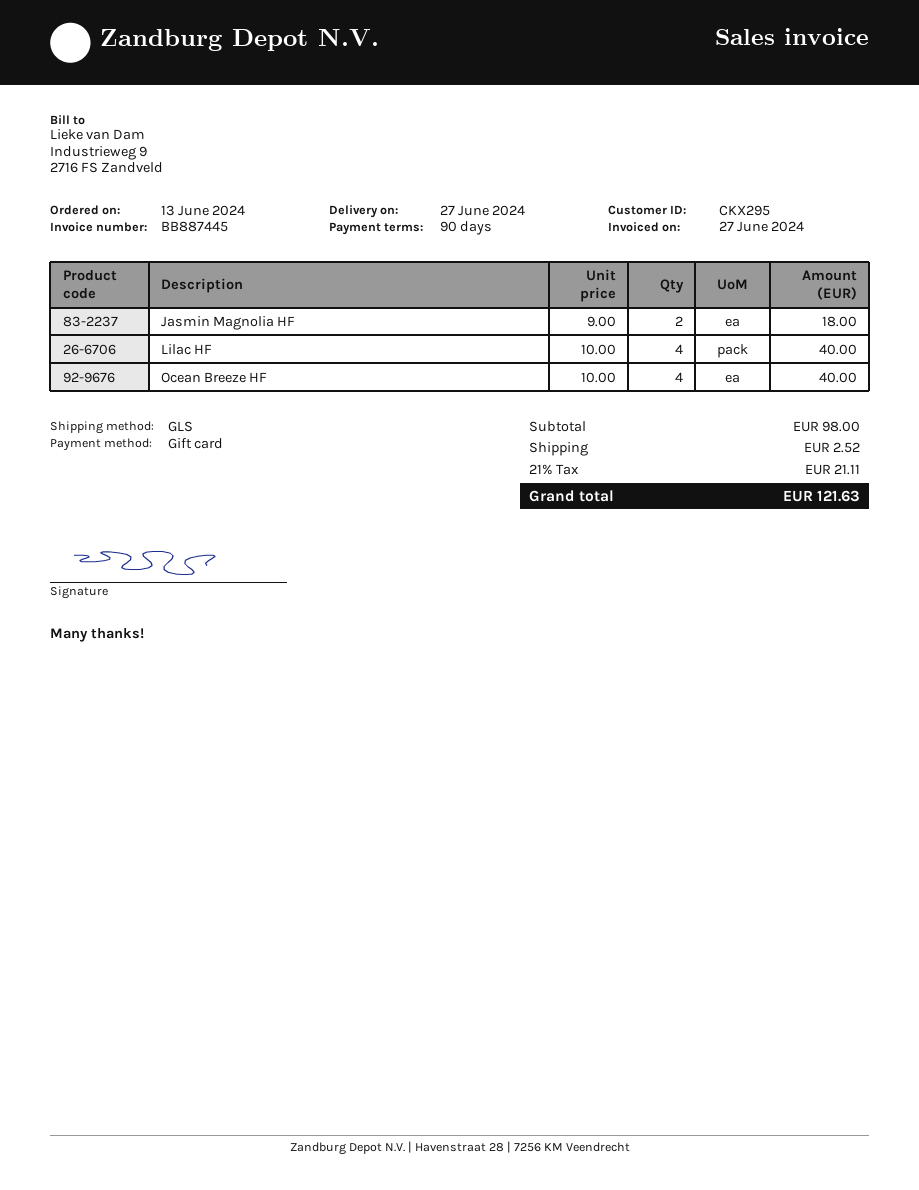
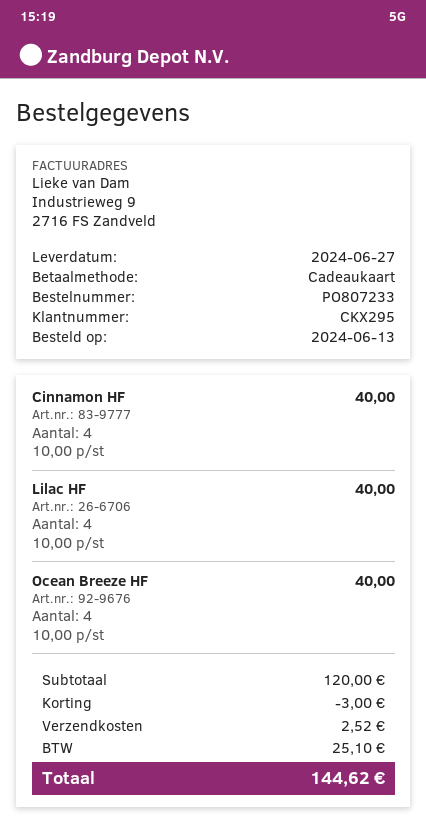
Jasmin Magnolia HF: 2 x 9.00 = 18.00 -> none
Cinnamon HF: none -> 4 x 10.00 = 40.00
subtotal: 98.00 -> 120.00
discount: none -> 3.00
tax: 21.11 -> 25.10
total: 121.63 -> 144.62

